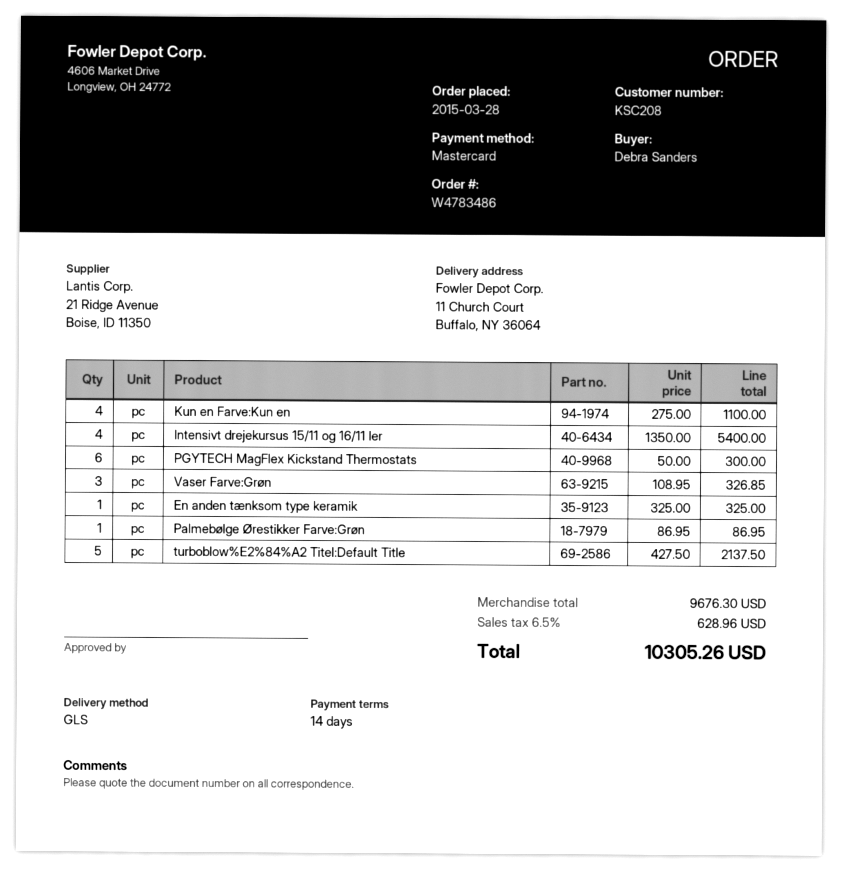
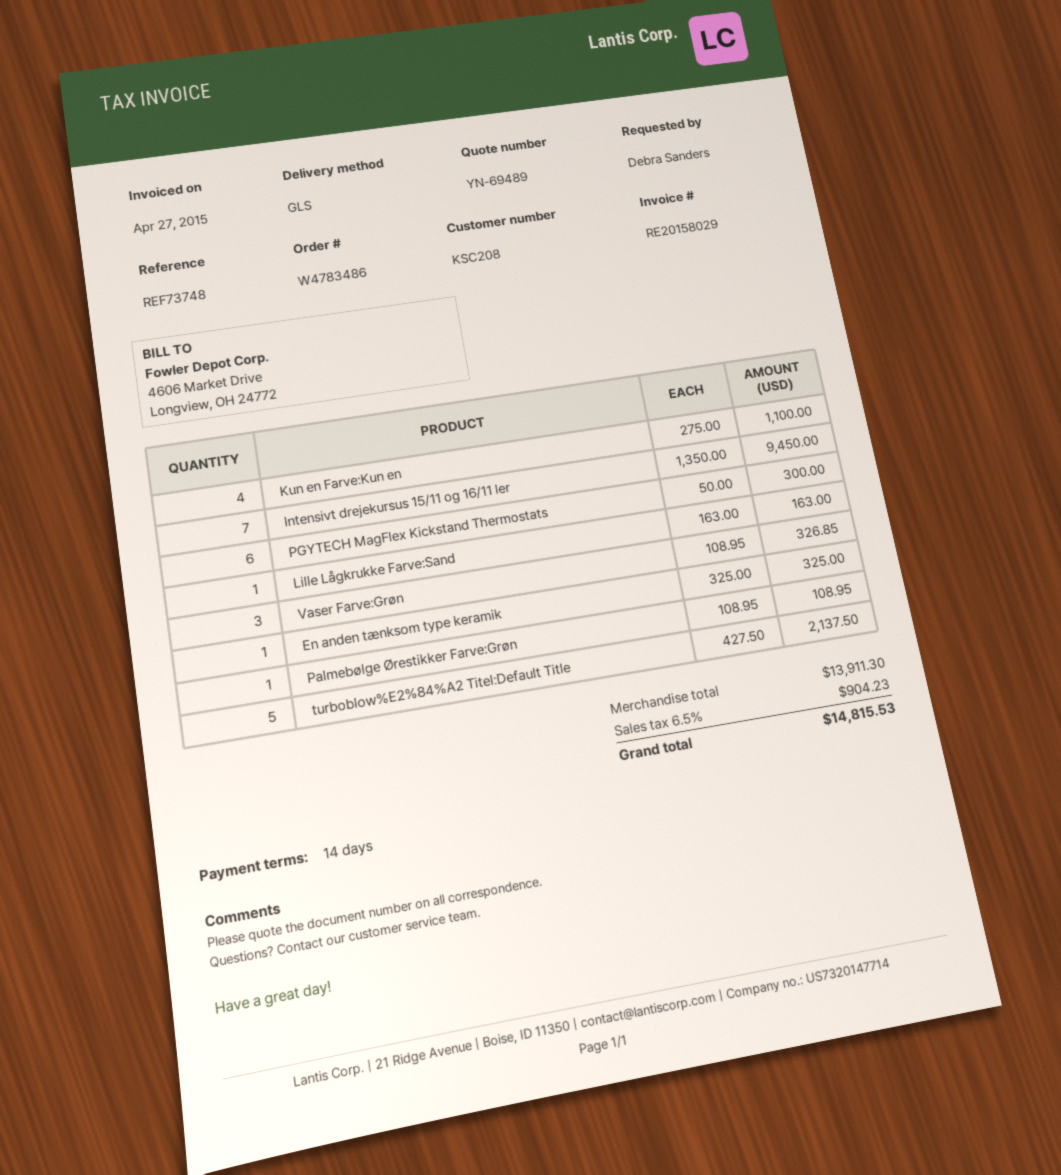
Intensivt drejekursus 15/11 og 16/11 ler: 4 x 1350.00 = 5400.00 -> 7 x 1350.00 = 9450.00
Palmebølge Ørestikker Farve:Grøn: 1 x 86.95 = 86.95 -> 1 x 108.95 = 108.95
Lille Lågkrukke Farve:Sand: none -> 1 x 163.00 = 163.00
subtotal: 9676.30 -> 13911.30
tax: 6.5% = 628.96 -> 6.5% = 904.23
total: 10305.26 -> 14815.53

